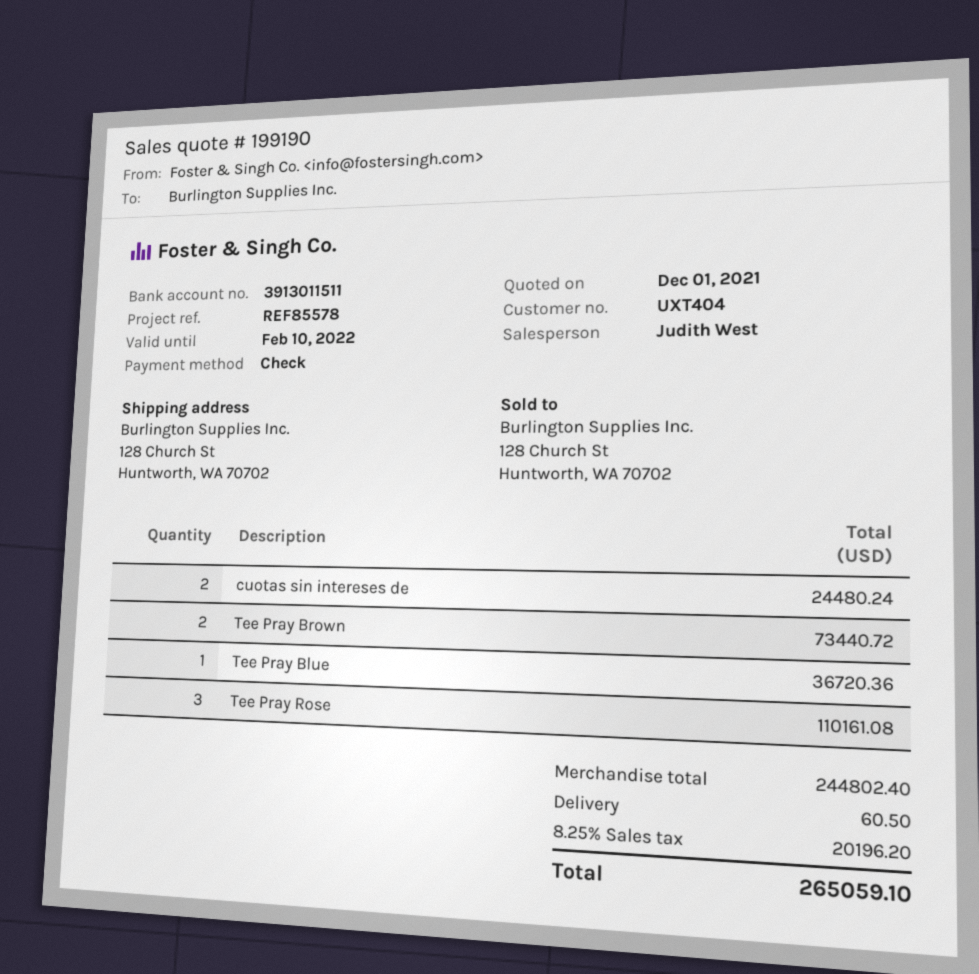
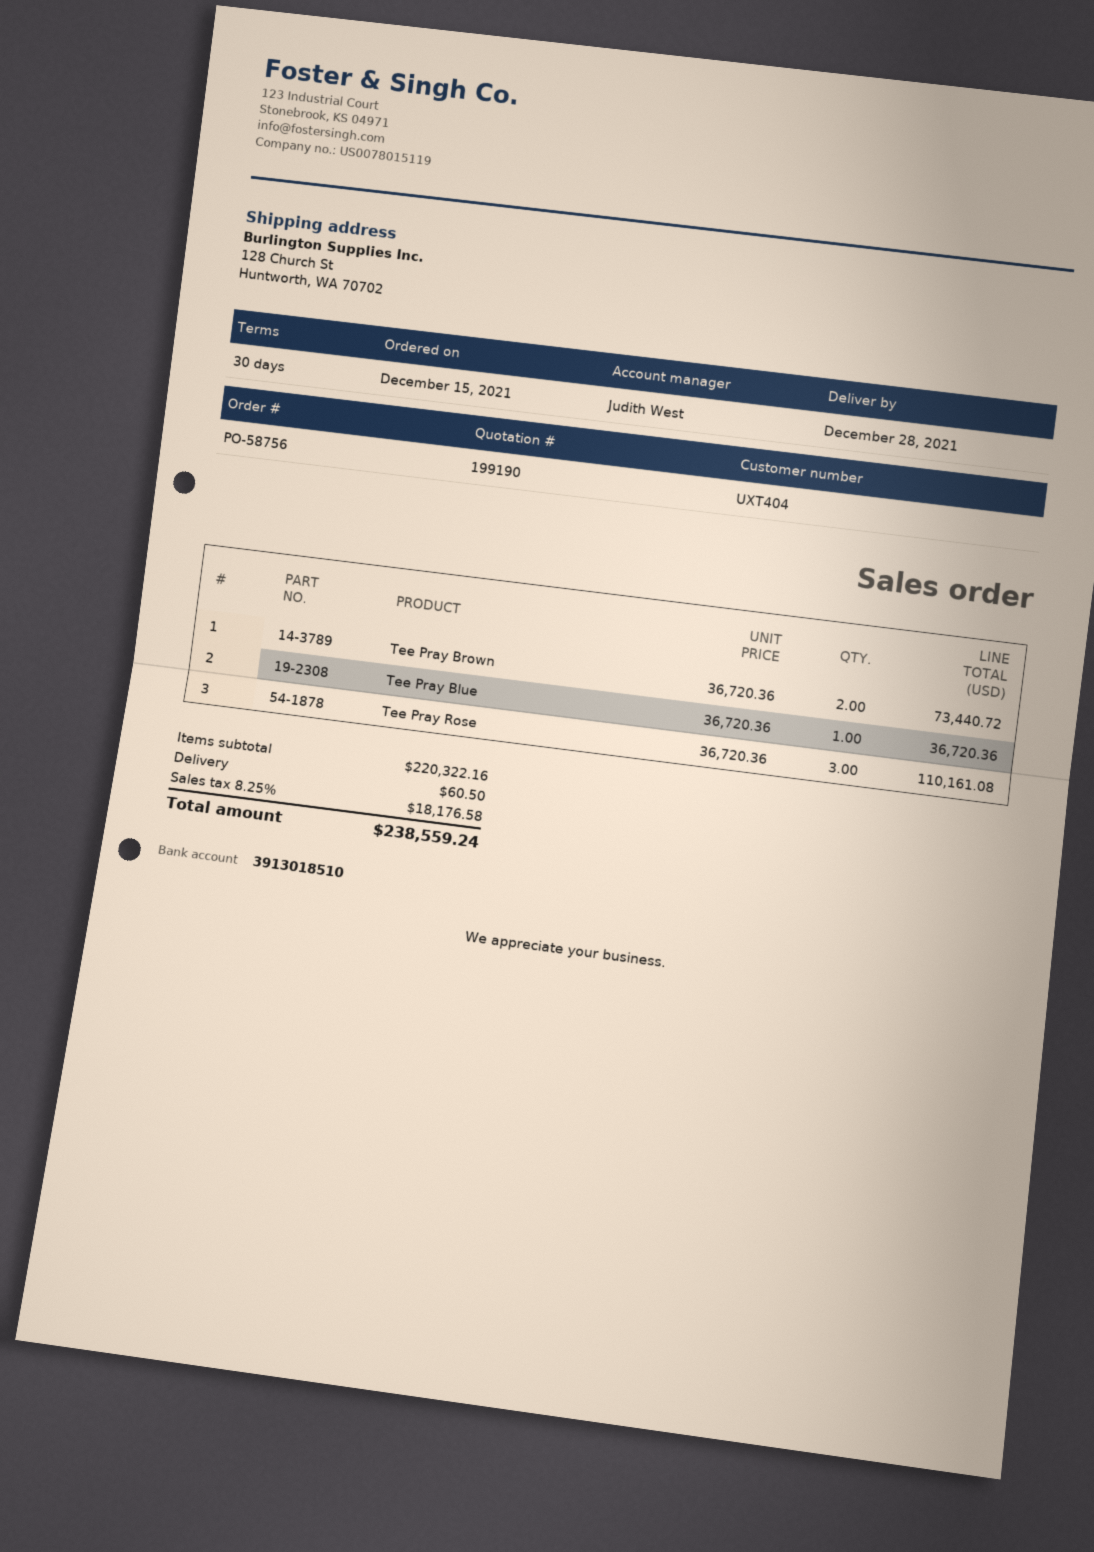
bank account: 3913011511 -> 3913018510
cuotas sin intereses de: 2 for 24480.24 -> none
subtotal: 244802.40 -> 220322.16
tax: 8.25% = 20196.20 -> 8.25% = 18176.58
total: 265059.10 -> 238559.24

